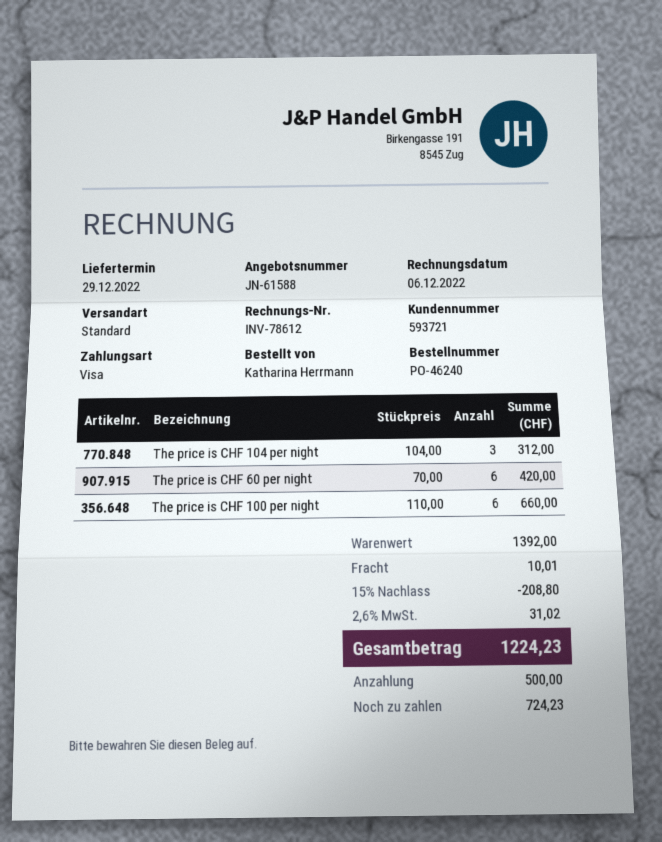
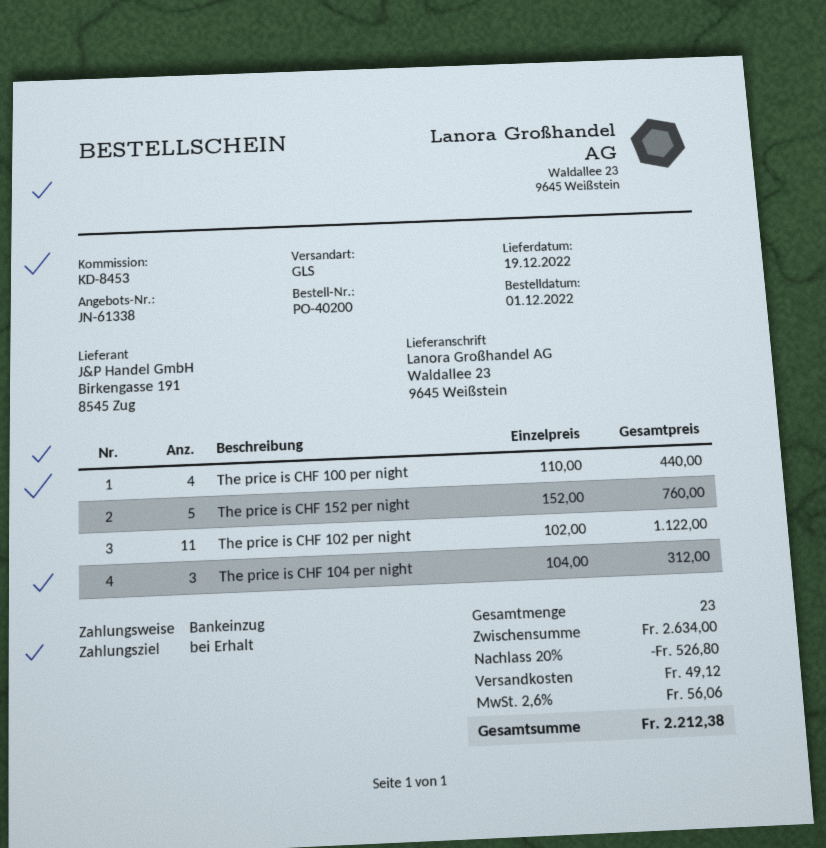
quote number: JN-61588 -> JN-61338
order number: PO-46240 -> PO-40200
delivery date: 2022-12-29 -> 2022-12-19
payment method: Visa -> direct debit
shipping method: standard -> GLS
The price is CHF 60 per night: 6 x 70.00 = 420.00 -> none
The price is CHF 100 per night: 6 x 110.00 = 660.00 -> 4 x 110.00 = 440.00
The price is CHF 152 per night: none -> 5 x 152.00 = 760.00
The price is CHF 102 per night: none -> 11 x 102.00 = 1122.00
subtotal: 1392.00 -> 2634.00
discount: 15% = 208.80 -> 20% = 526.80
shipping: 10.01 -> 49.12
tax: 2.6% = 31.02 -> 2.6% = 56.06
total: 1224.23 -> 2212.38

